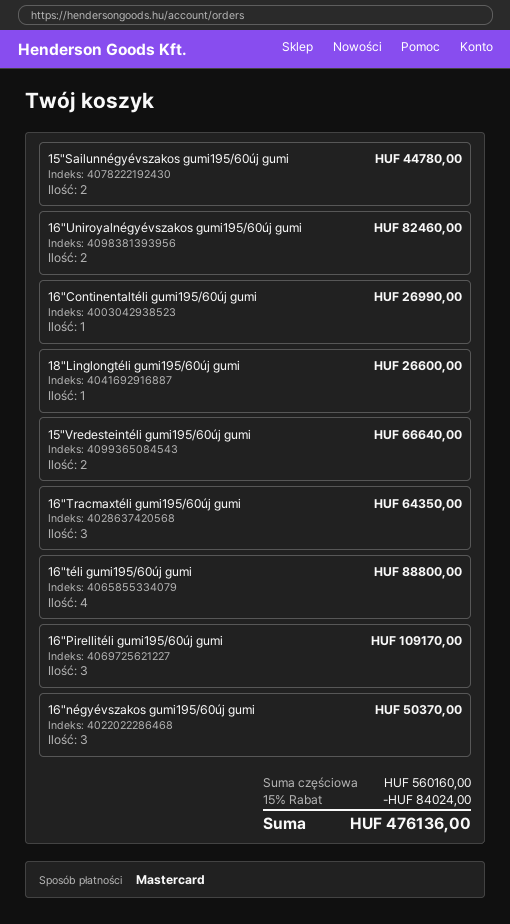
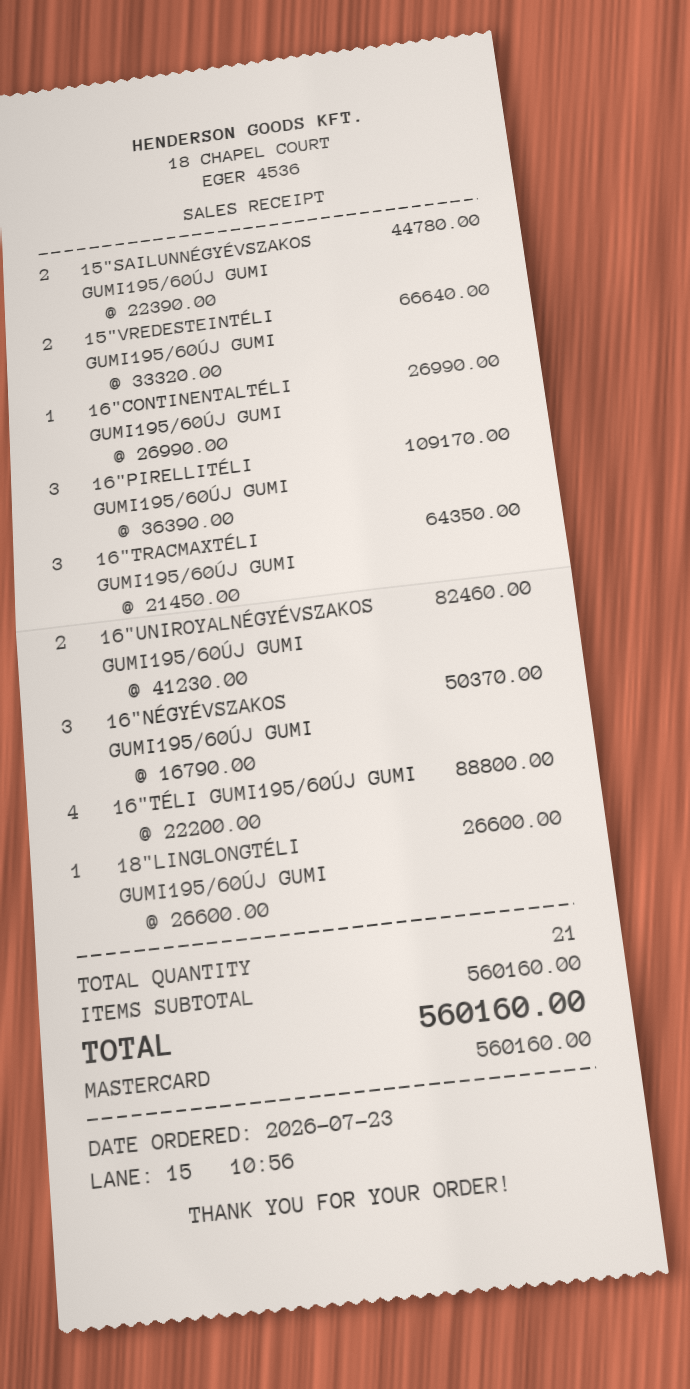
discount: 15% = 84024.00 -> none
total: 476136.00 -> 560160.00

